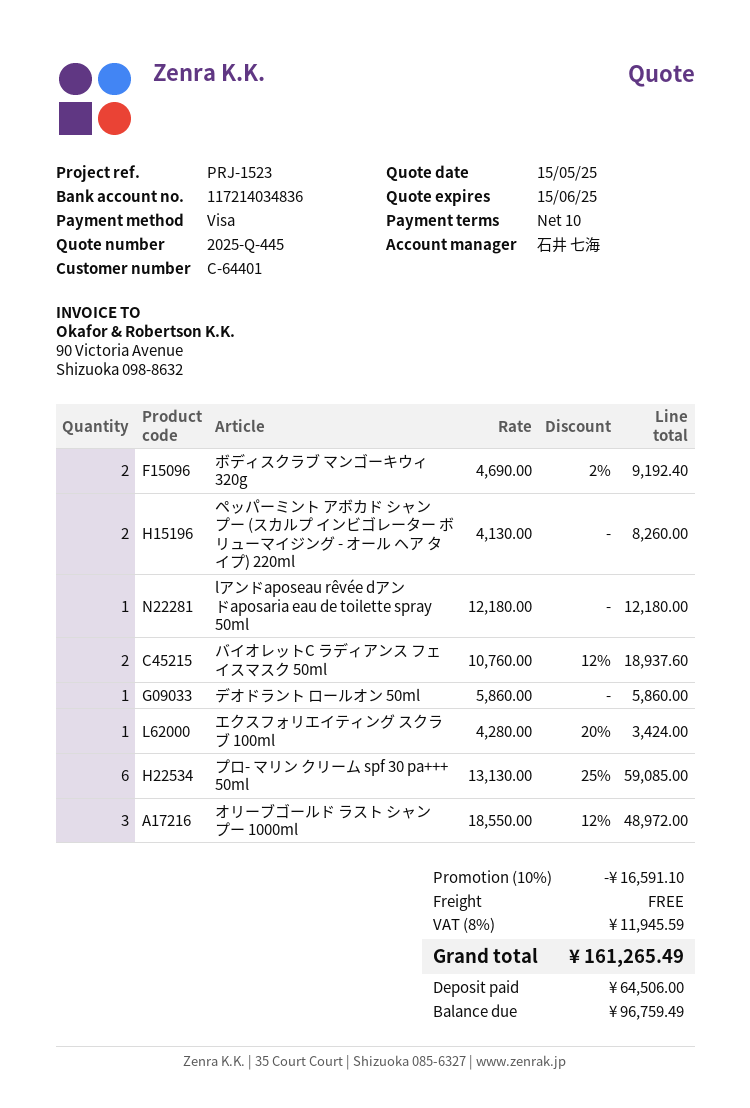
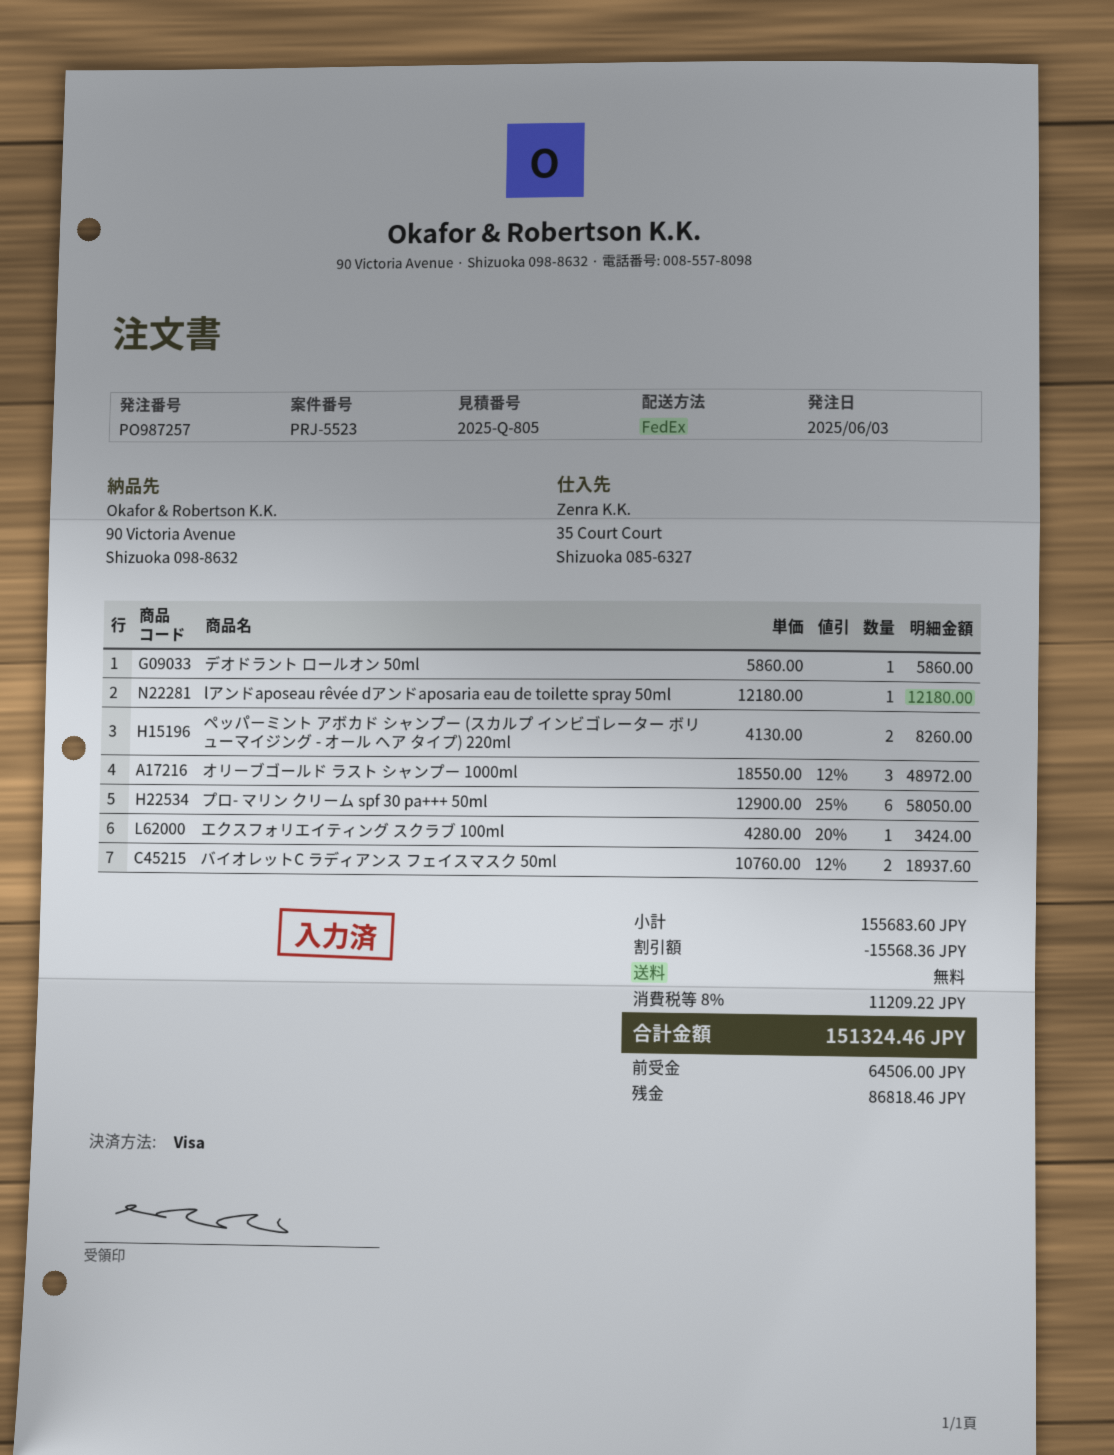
quote number: 2025-Q-445 -> 2025-Q-805
reference: PRJ-1523 -> PRJ-5523
ボディスクラブ マンゴーキウィ 320g: 2 x 4690.00 - 2% = 9192.40 -> none
プロ- マリン クリーム spf 30 pa+++ 50ml: 6 x 13130.00 - 25% = 59085.00 -> 6 x 12900.00 - 25% = 58050.00
discount: 16591.10 -> 15568.36
tax: 8% = 11945.59 -> 8% = 11209.22
total: 161265.49 -> 151324.46
balance: 96759.49 -> 86818.46

